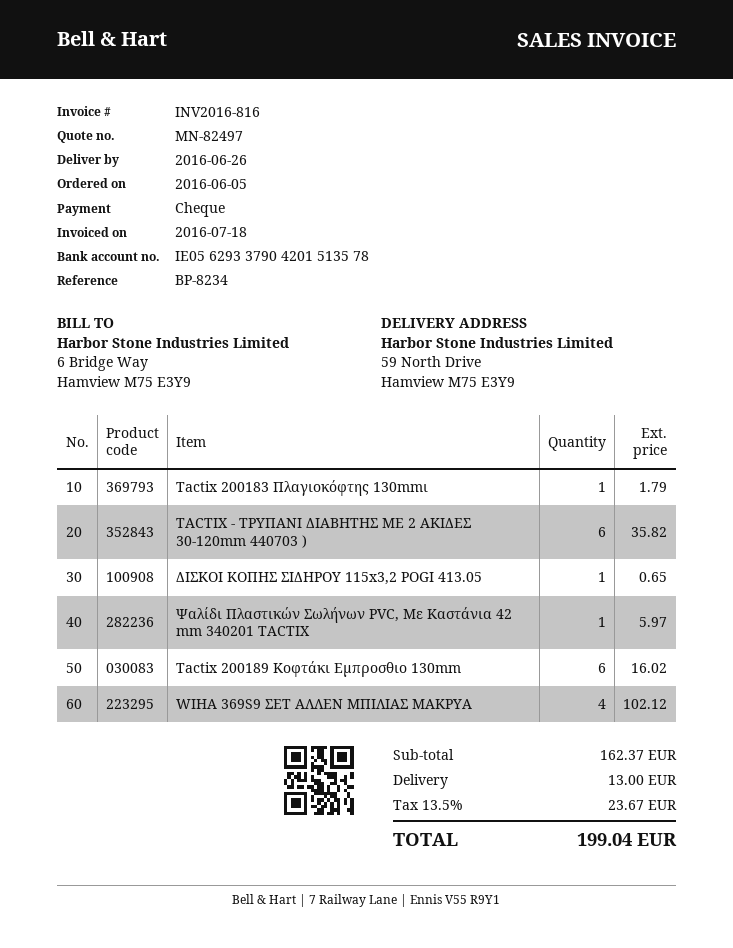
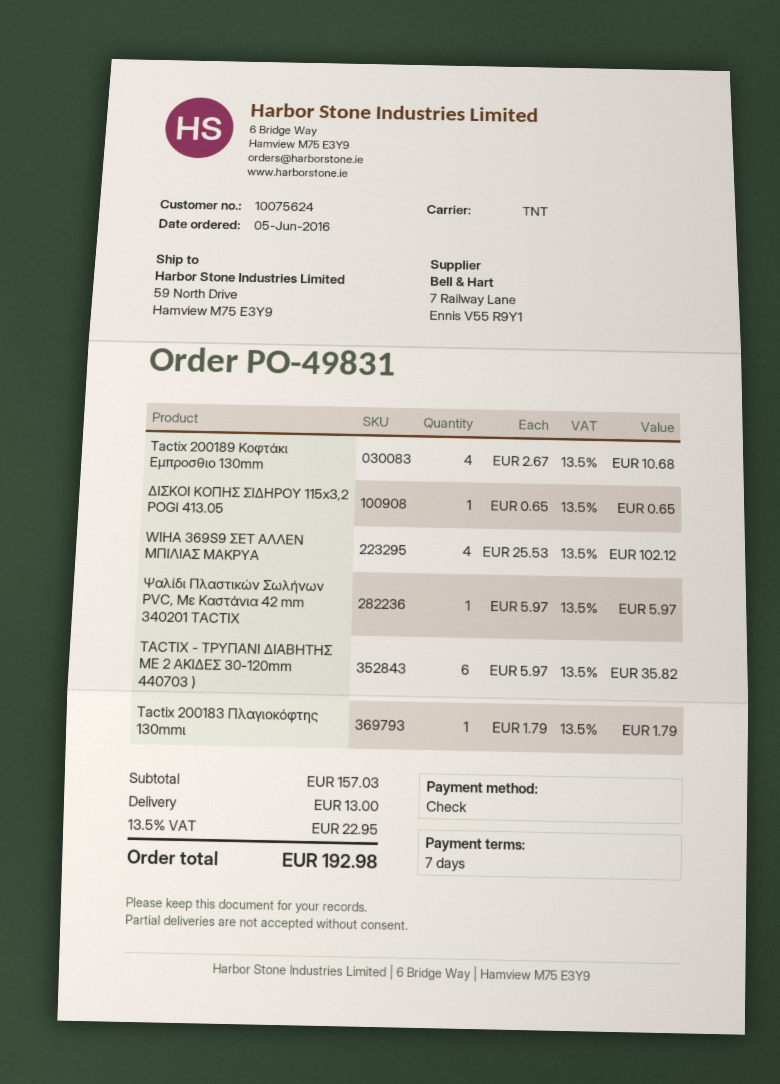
Tactix 200189 Κοφτάκι Εμπροσθιο 130mm: 6 for 16.02 -> 4 for 10.68
subtotal: 162.37 -> 157.03
tax: 13.5% = 23.67 -> 13.5% = 22.95
total: 199.04 -> 192.98

